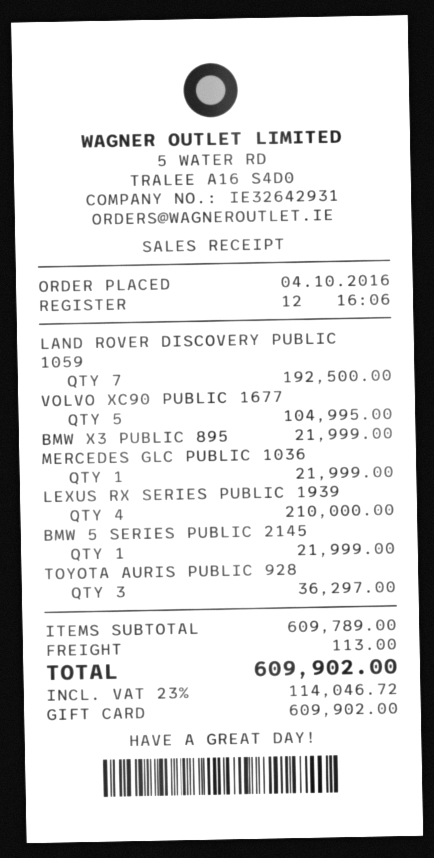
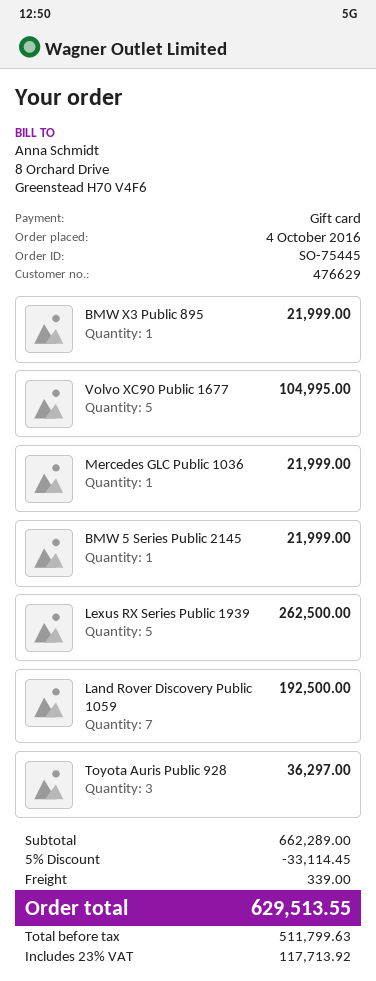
LEXUS RX SERIES PUBLIC 1939: 4 for 210000.00 -> 5 for 262500.00
subtotal: 609789.00 -> 662289.00
discount: none -> 5% = 33114.45
shipping: 113.00 -> 339.00
tax: 23% = 114046.72 -> 23% = 117713.92
total: 609902.00 -> 629513.55

